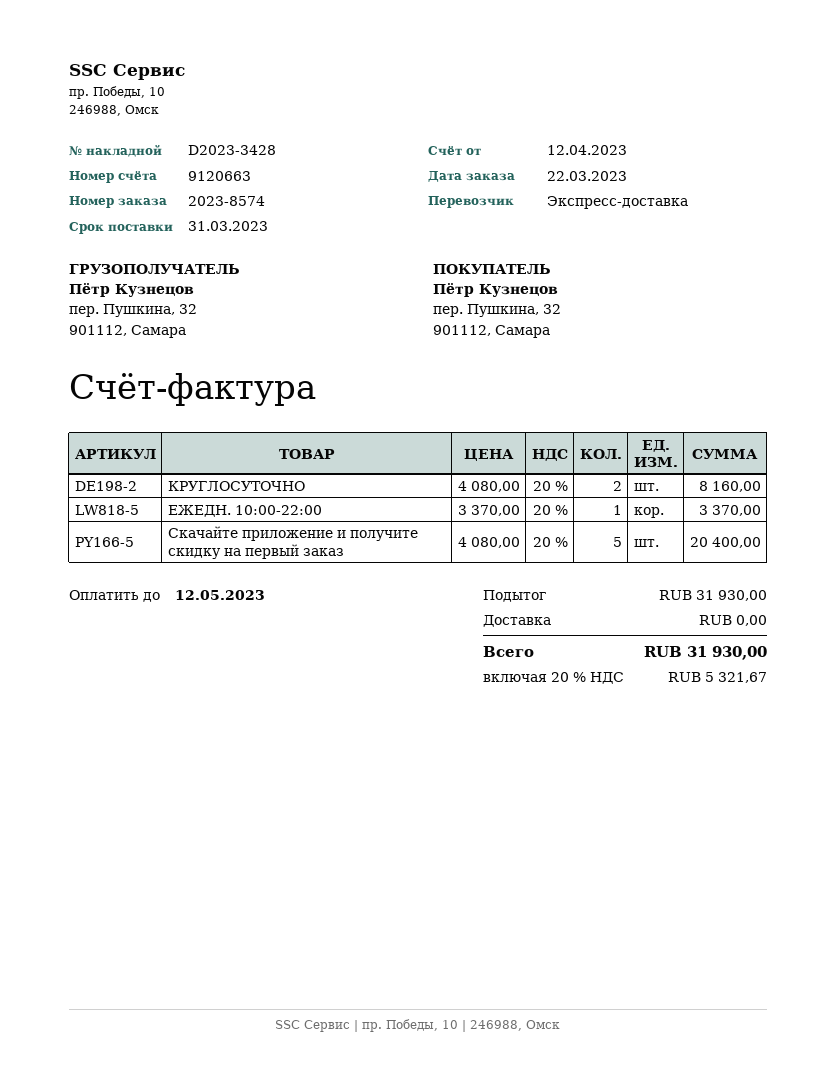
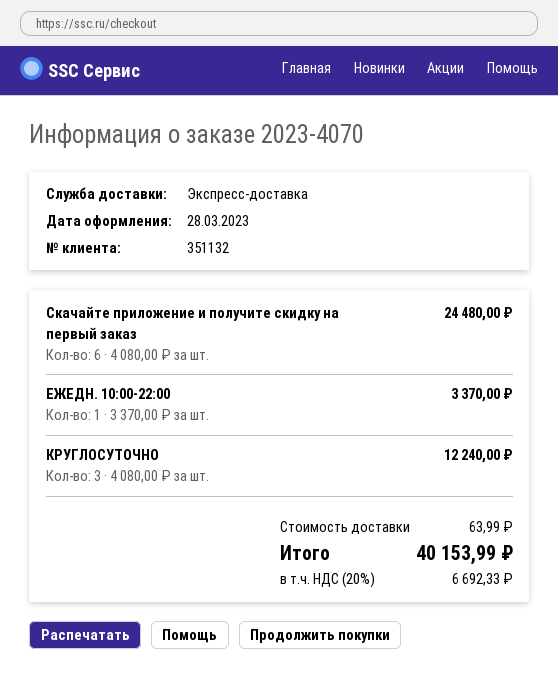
order number: 2023-8574 -> 2023-4070
order date: 2023-03-22 -> 2023-03-28
КРУГЛОСУТОЧНО: 2 x 4080.00 = 8160.00 -> 3 x 4080.00 = 12240.00
Скачайте приложение и получите скидку на первый заказ: 5 x 4080.00 = 20400.00 -> 6 x 4080.00 = 24480.00
shipping: 0.00 -> 63.99
tax: 20% = 5321.67 -> 20% = 6692.33
total: 31930.00 -> 40153.99

